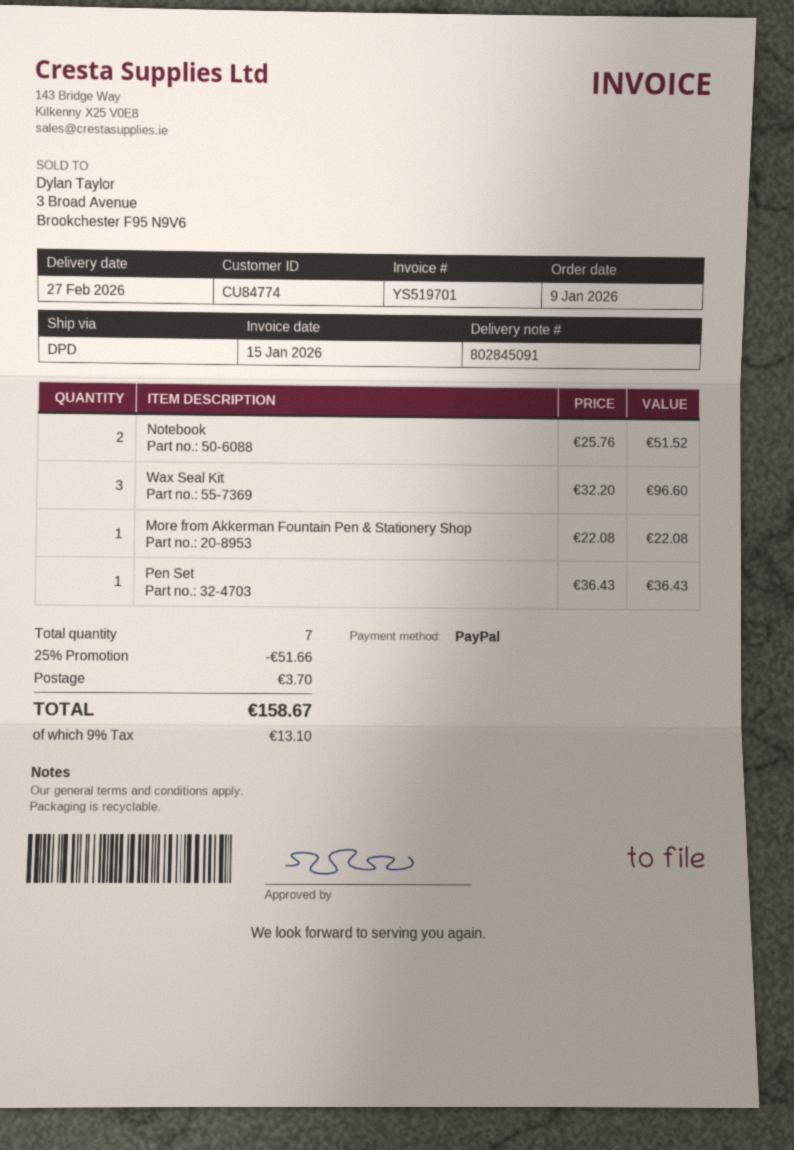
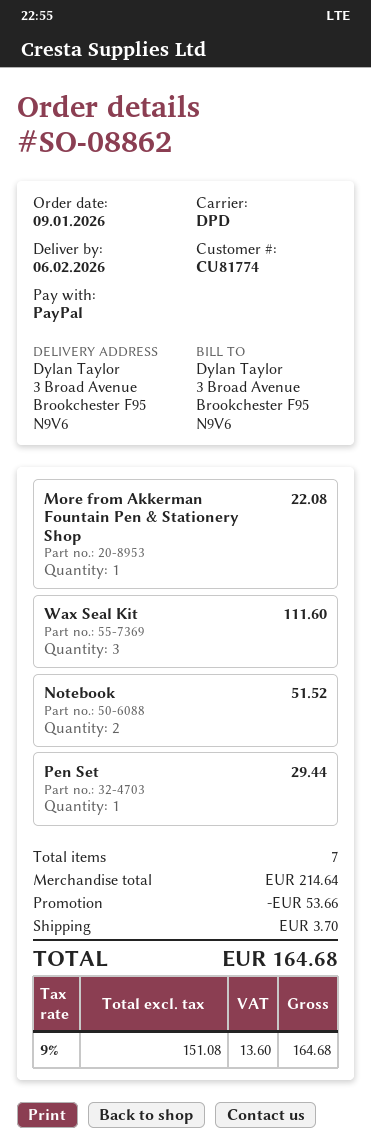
delivery date: 2026-02-27 -> 2026-02-06
customer number: CU84774 -> CU81774
Wax Seal Kit: 3 for 96.60 -> 3 for 111.60
Pen Set: 1 for 36.43 -> 1 for 29.44
discount: 51.66 -> 53.66
tax: 9% = 13.10 -> 9% = 13.60
total: 158.67 -> 164.68

